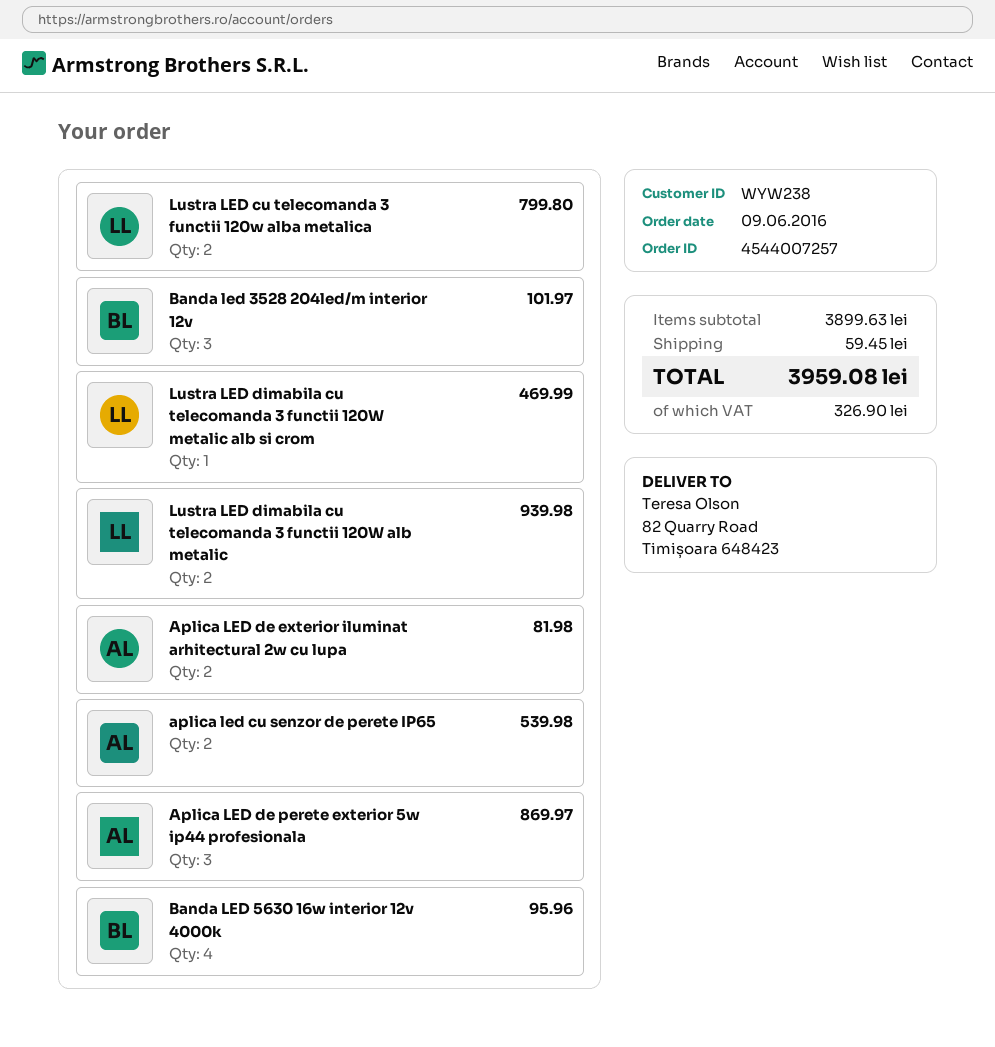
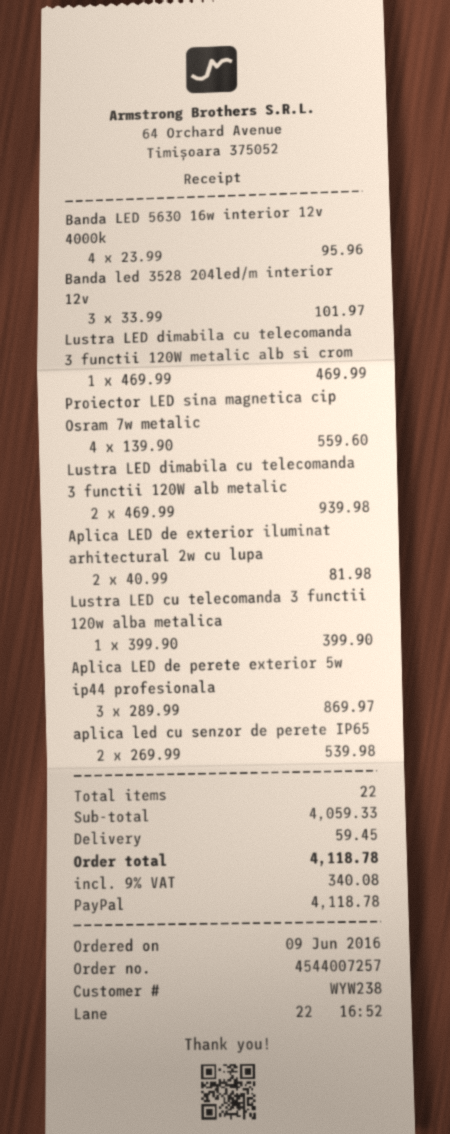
Lustra LED cu telecomanda 3 functii 120w alba metalica: 2 for 799.80 -> 1 for 399.90
Proiector LED sina magnetica cip Osram 7w metalic: none -> 4 for 559.60
subtotal: 3899.63 -> 4059.33
tax: 326.90 -> 340.08
total: 3959.08 -> 4118.78

